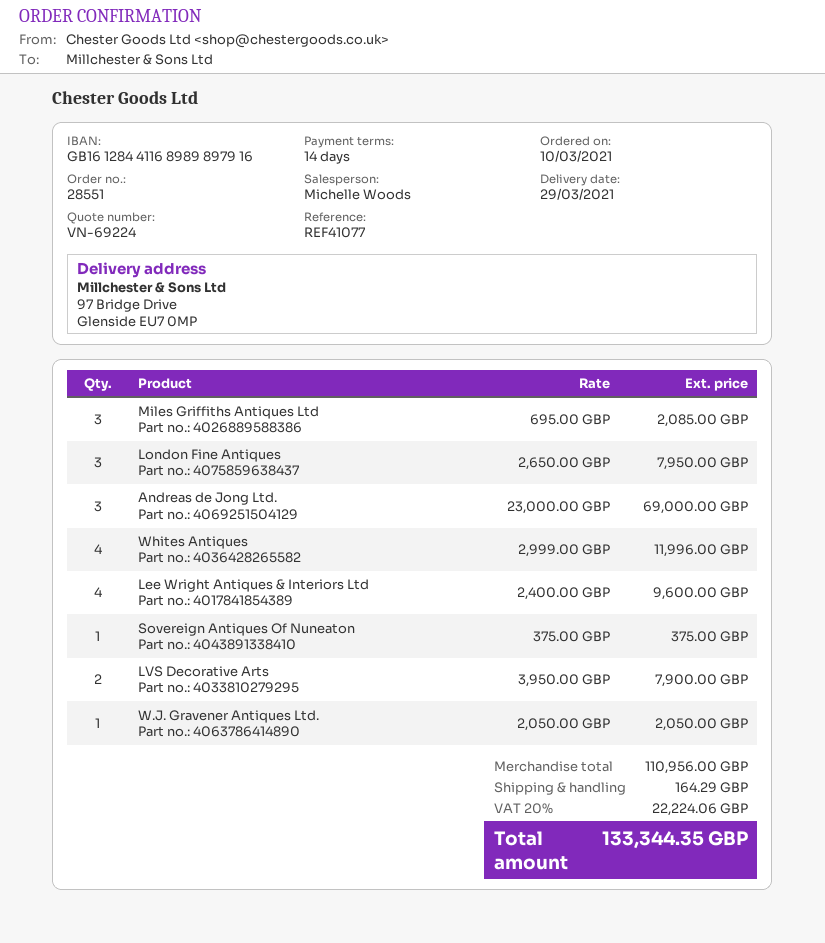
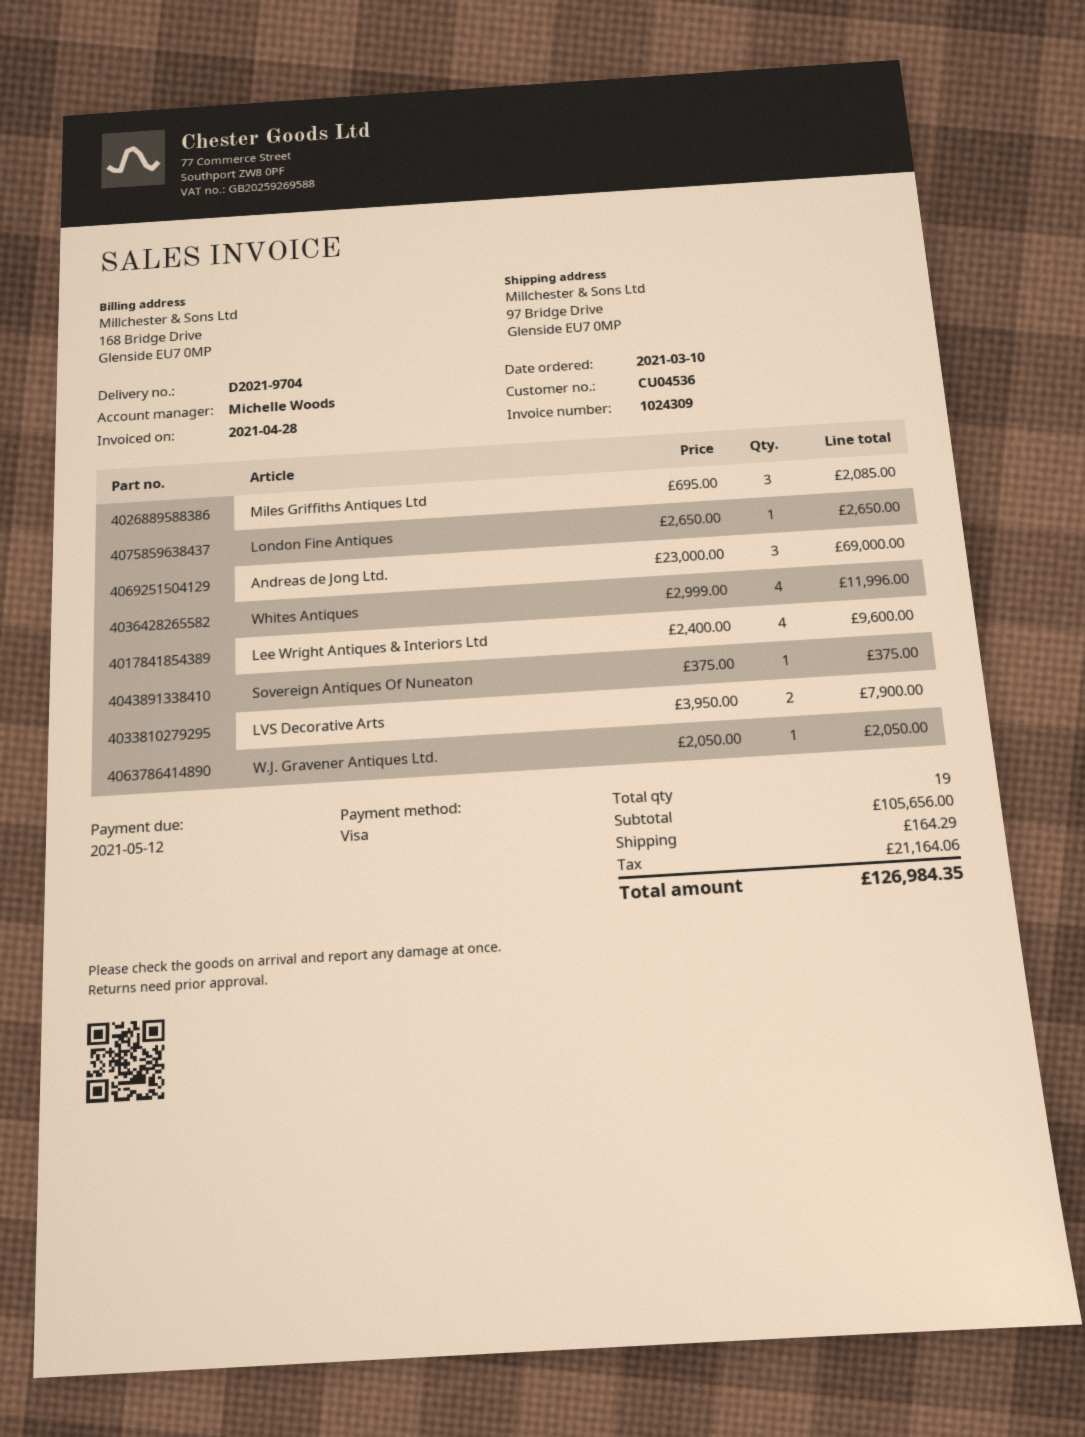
London Fine Antiques: 3 x 2650.00 = 7950.00 -> 1 x 2650.00 = 2650.00
subtotal: 110956.00 -> 105656.00
tax: 22224.06 -> 21164.06
total: 133344.35 -> 126984.35

